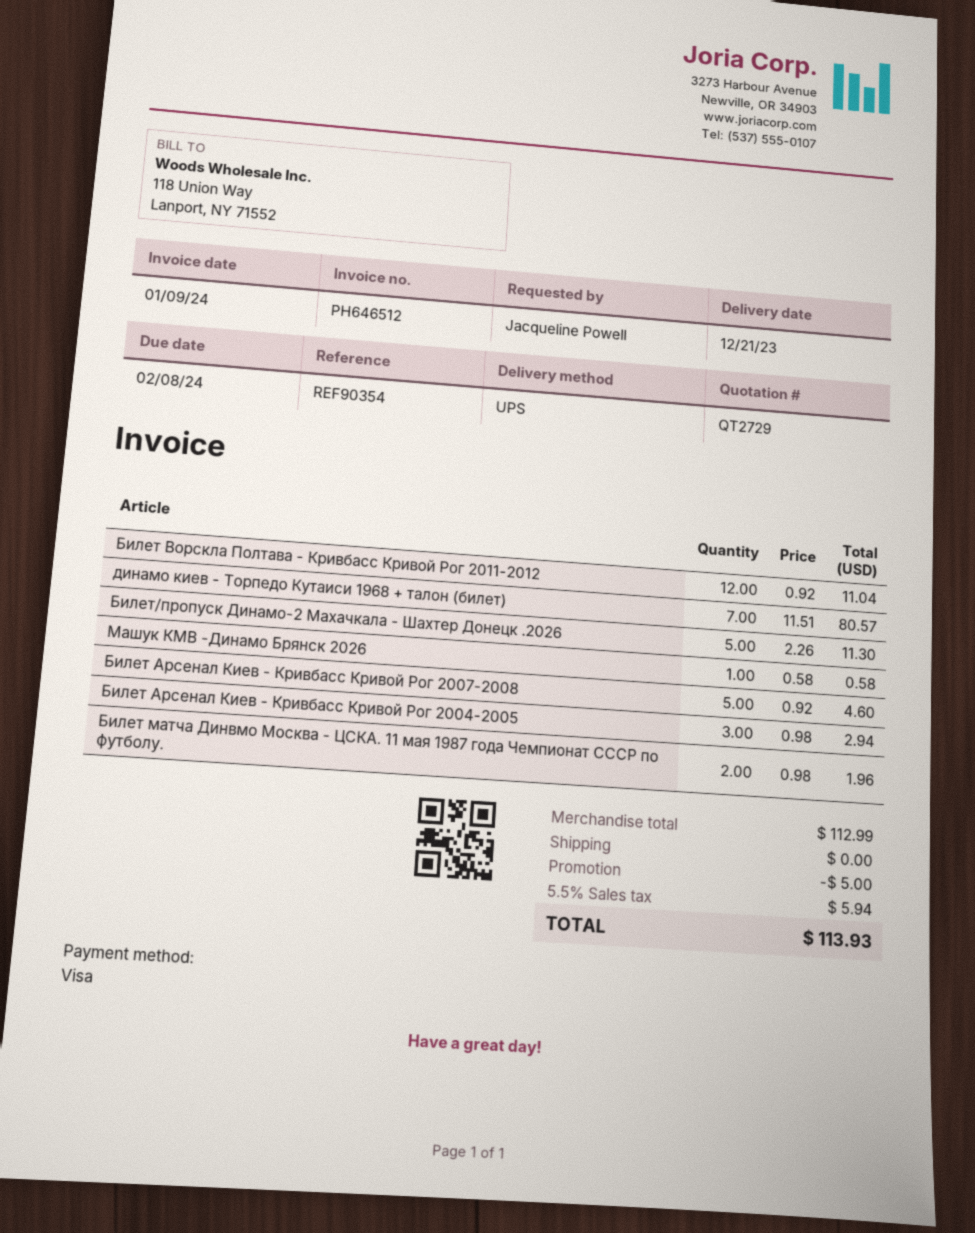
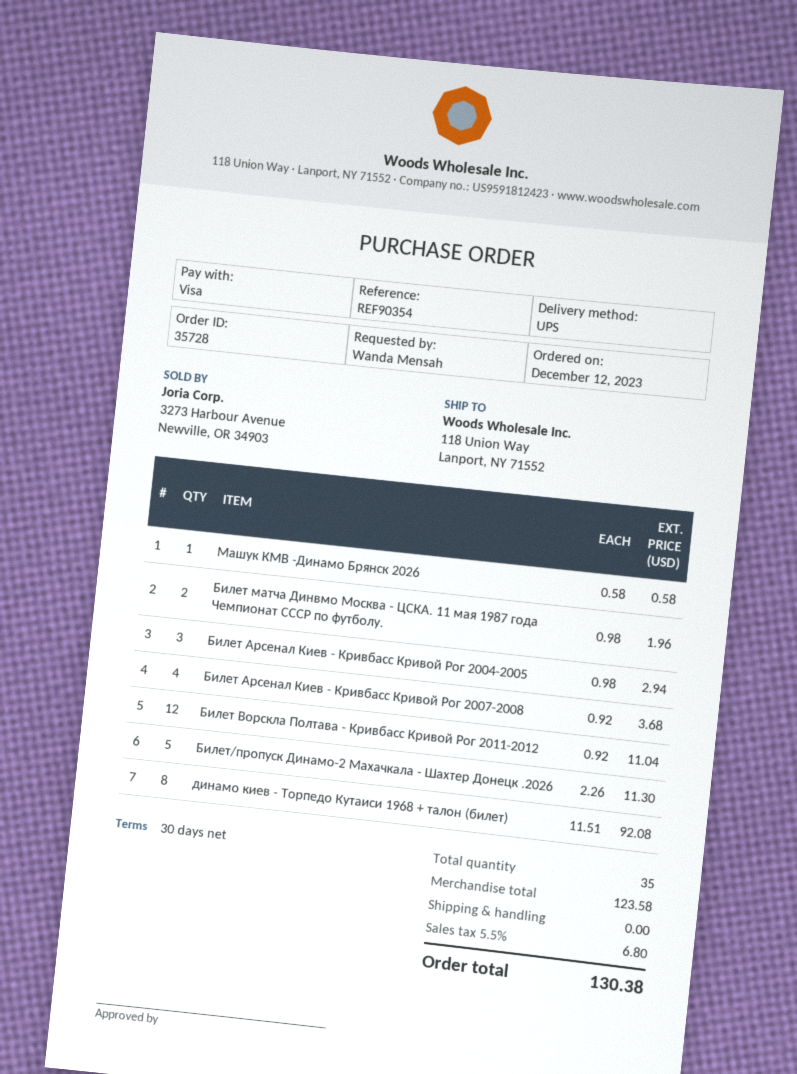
ordered by: Jacqueline Powell -> Wanda Mensah
динамо киев - Торпедо Кутаиси 1968 + талон (билет): 7 x 11.51 = 80.57 -> 8 x 11.51 = 92.08
Билет Арсенал Киев - Кривбасс Кривой Рог 2007-2008: 5 x 0.92 = 4.60 -> 4 x 0.92 = 3.68
subtotal: 112.99 -> 123.58
discount: 5.00 -> none
tax: 5.5% = 5.94 -> 5.5% = 6.80
total: 113.93 -> 130.38

